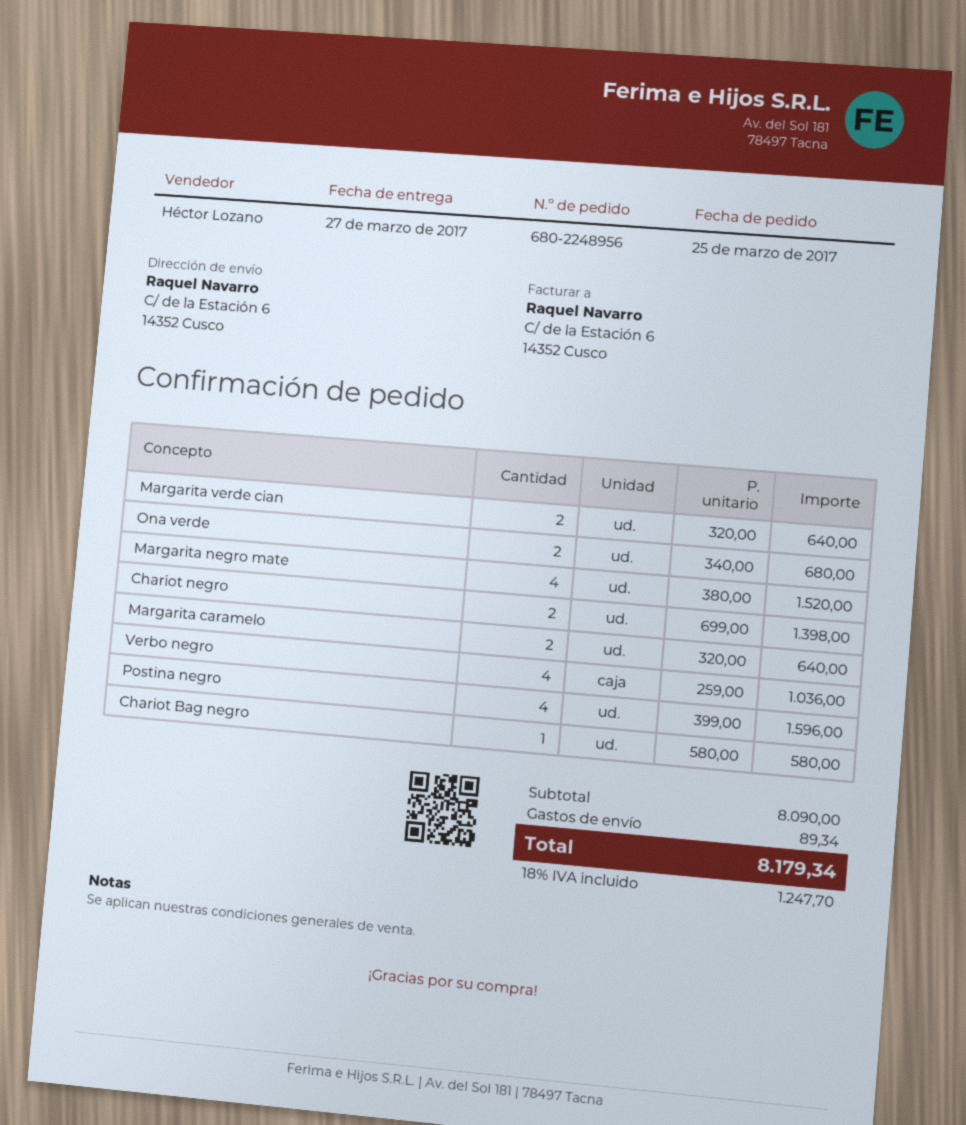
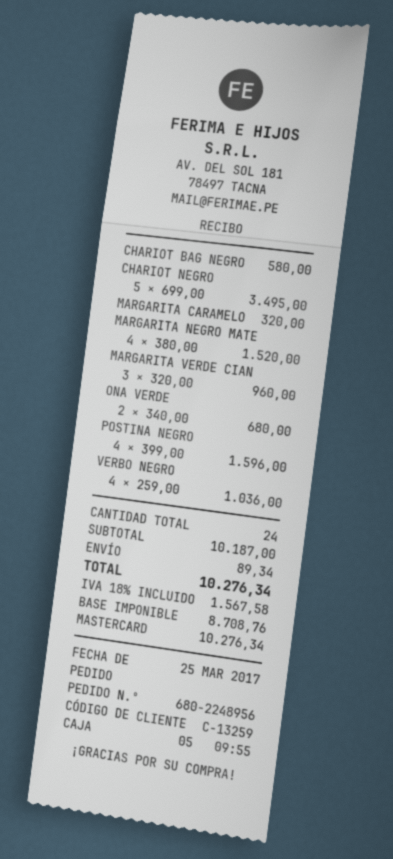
Margarita verde cian: 2 x 320.00 = 640.00 -> 3 x 320.00 = 960.00
Chariot negro: 2 x 699.00 = 1398.00 -> 5 x 699.00 = 3495.00
Margarita caramelo: 2 x 320.00 = 640.00 -> 1 x 320.00 = 320.00
subtotal: 8090.00 -> 10187.00
tax: 18% = 1247.70 -> 18% = 1567.58
total: 8179.34 -> 10276.34

